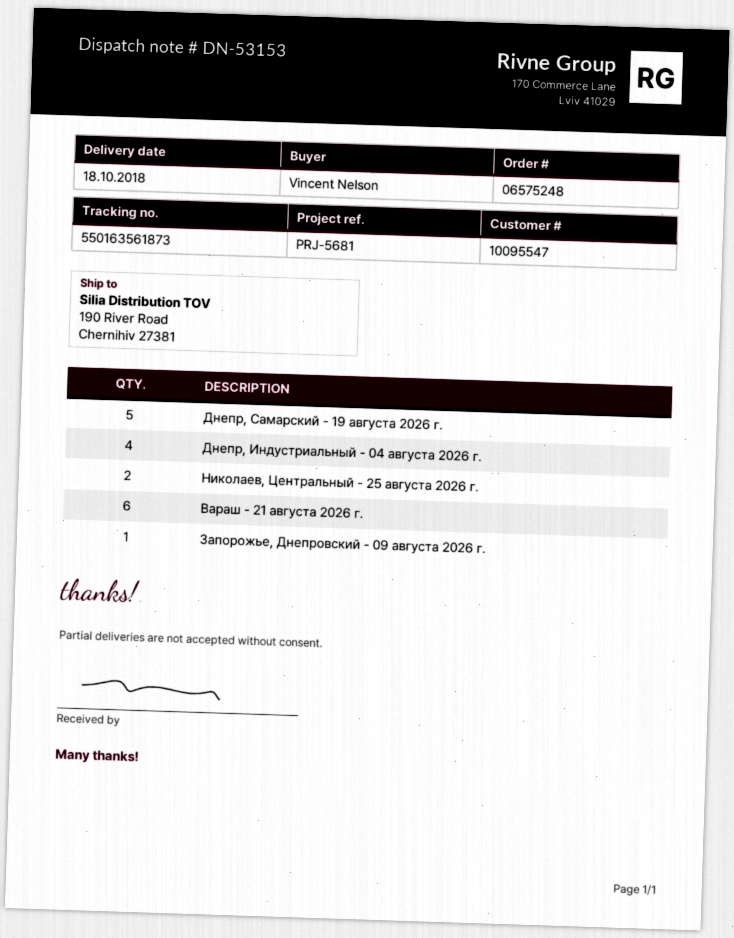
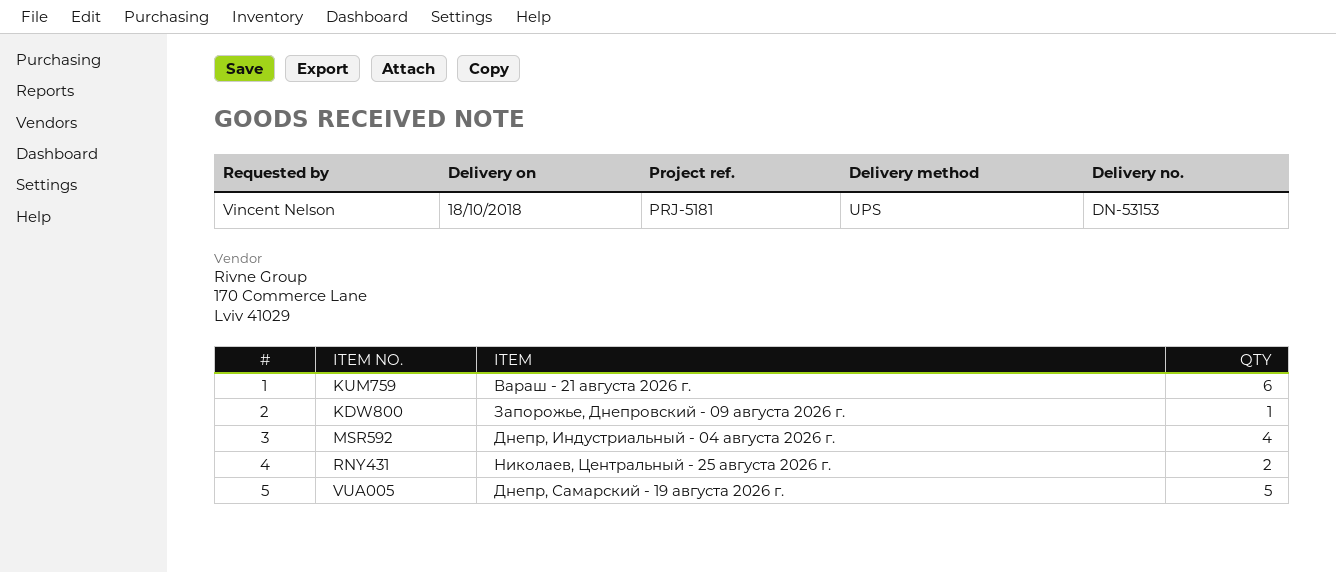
reference: PRJ-5681 -> PRJ-5181

